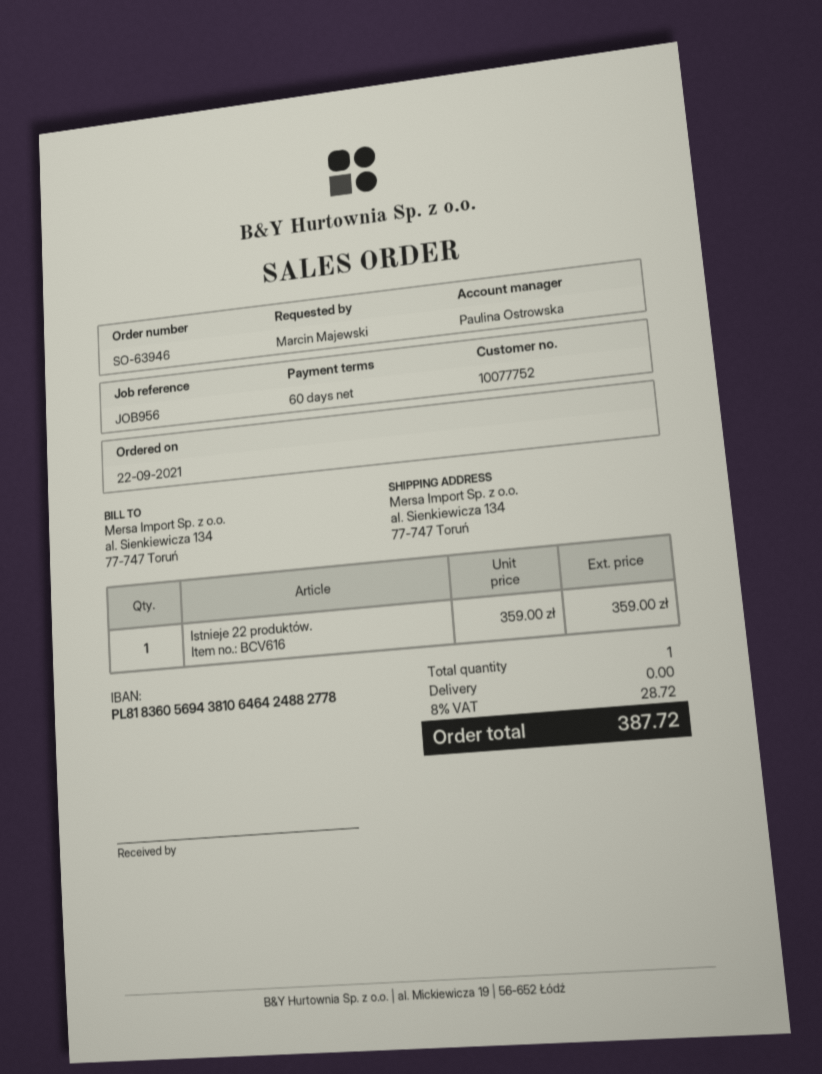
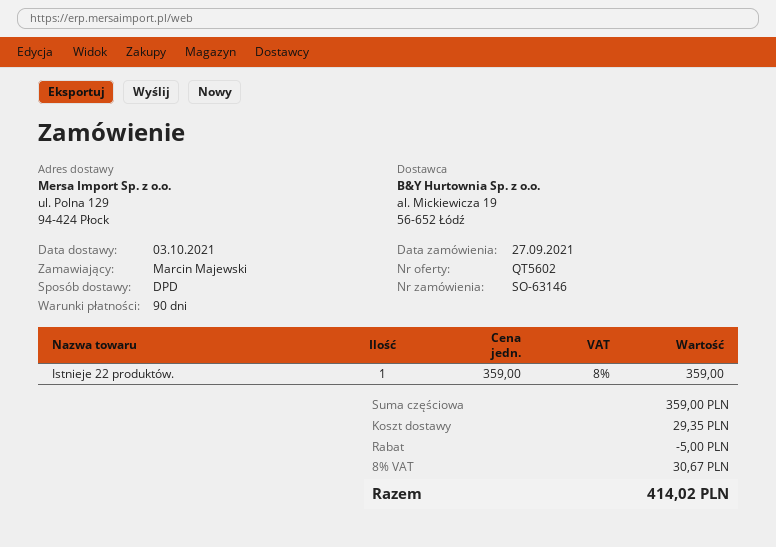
order number: SO-63946 -> SO-63146
order date: 2021-09-22 -> 2021-09-27
payment terms: 60 days -> 90 days
ship to: al. Sienkiewicza 134, 77-747 Toruń -> ul. Polna 129, 94-424 Płock
discount: none -> 5.00
shipping: 0.00 -> 29.35
tax: 8% = 28.72 -> 8% = 30.67
total: 387.72 -> 414.02

